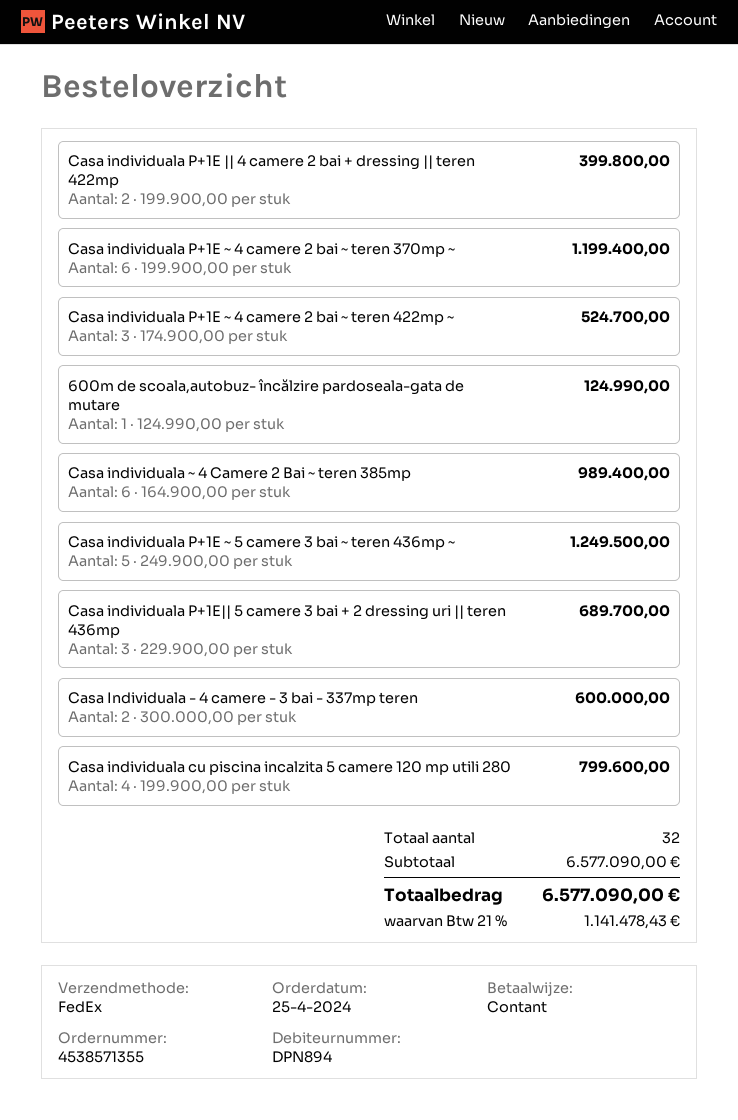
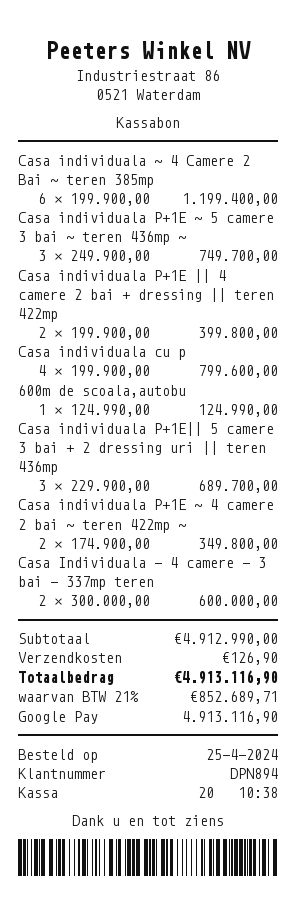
payment method: cash -> Google Pay
Casa individuala P+1E ~ 4 camere 2 bai ~ teren 370mp ~: 6 x 199900.00 = 1199400.00 -> none
Casa individuala P+1E ~ 4 camere 2 bai ~ teren 422mp ~: 3 x 174900.00 = 524700.00 -> 2 x 174900.00 = 349800.00
Casa individuala ~ 4 Camere 2 Bai ~ teren 385mp: 6 x 164900.00 = 989400.00 -> 6 x 199900.00 = 1199400.00
Casa individuala P+1E ~ 5 camere 3 bai ~ teren 436mp ~: 5 x 249900.00 = 1249500.00 -> 3 x 249900.00 = 749700.00
subtotal: 6577090.00 -> 4912990.00
shipping: none -> 126.90
tax: 21% = 1141478.43 -> 21% = 852689.71
total: 6577090.00 -> 4913116.90

